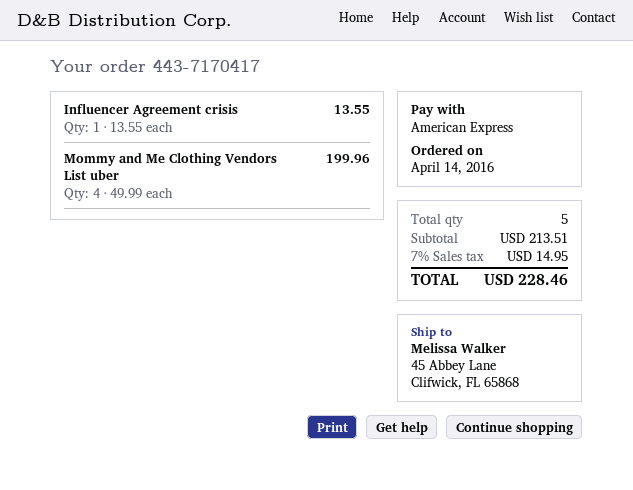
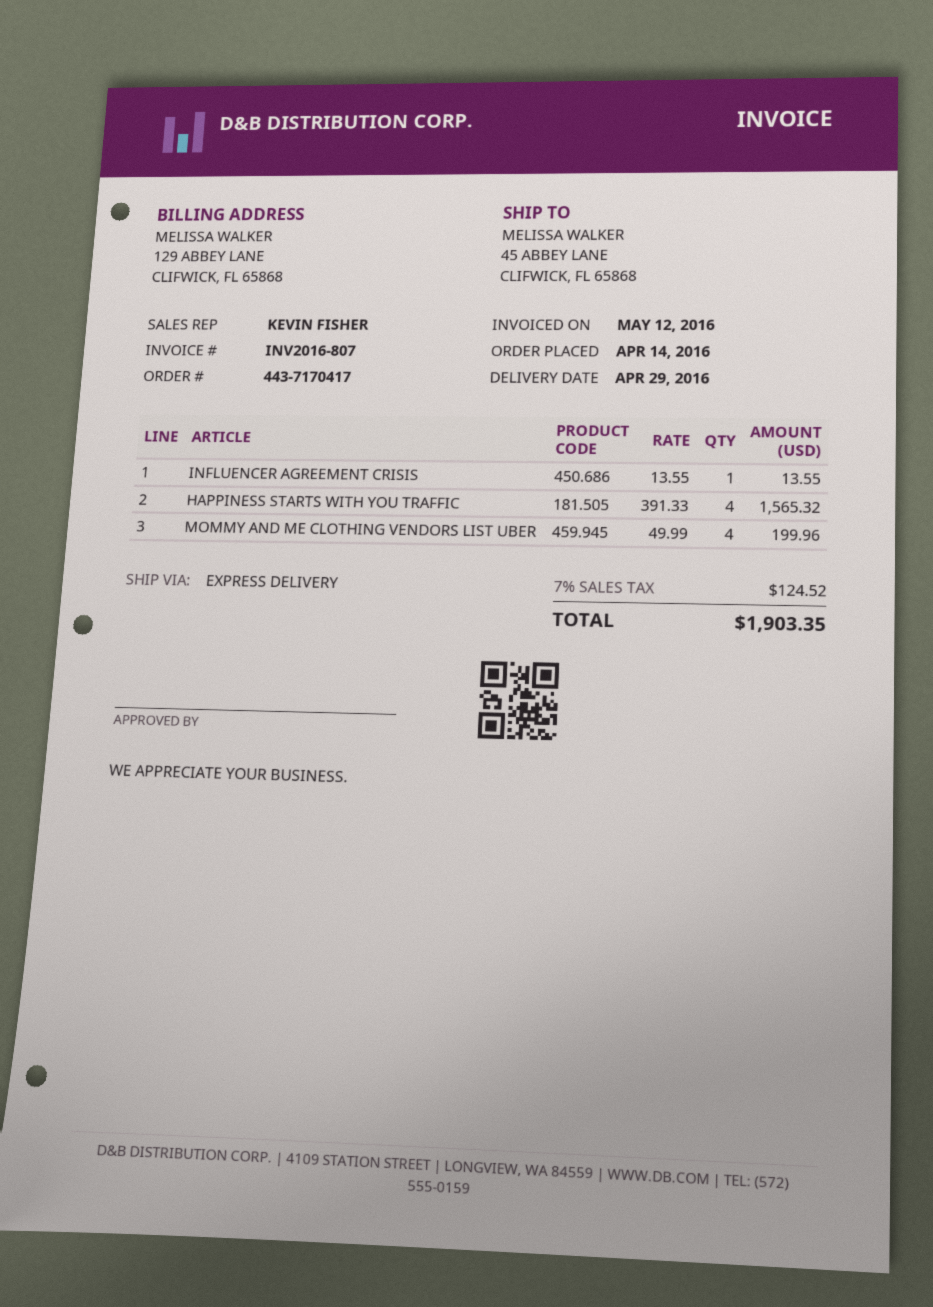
HAPPINESS STARTS WITH YOU TRAFFIC: none -> 4 x 391.33 = 1565.32
tax: 7% = 14.95 -> 7% = 124.52
total: 228.46 -> 1903.35

